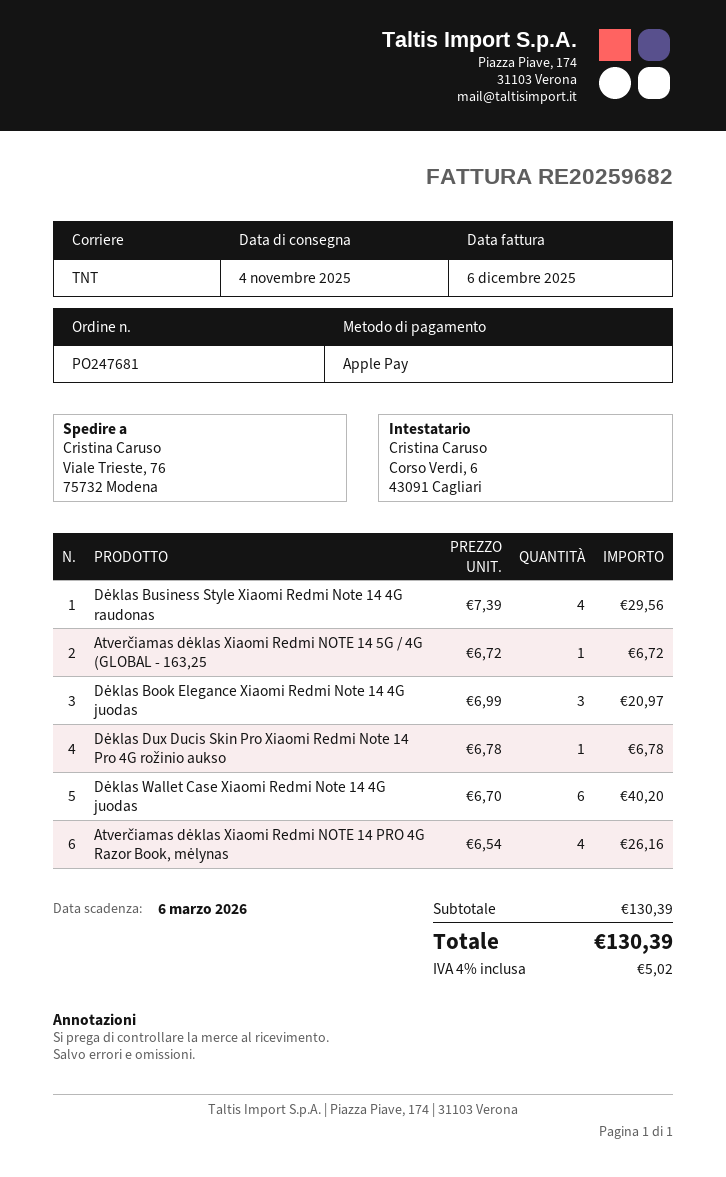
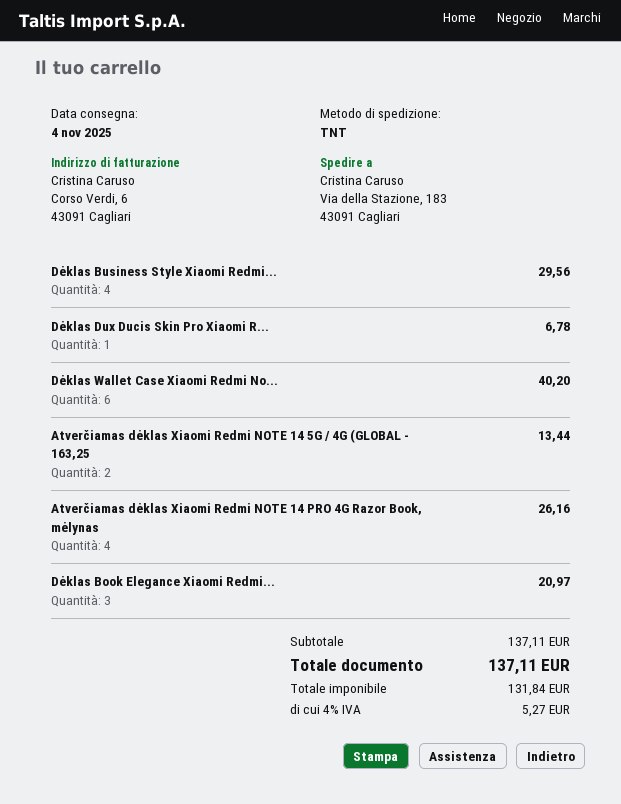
ship to: Viale Trieste, 76, 75732 Modena -> Via della Stazione, 183, 43091 Cagliari
Atverčiamas dėklas Xiaomi Redmi NOTE 14 5G / 4G (GLOBAL - 163,25: 1 for 6.72 -> 2 for 13.44
subtotal: 130.39 -> 137.11
tax: 4% = 5.02 -> 4% = 5.27
total: 130.39 -> 137.11

